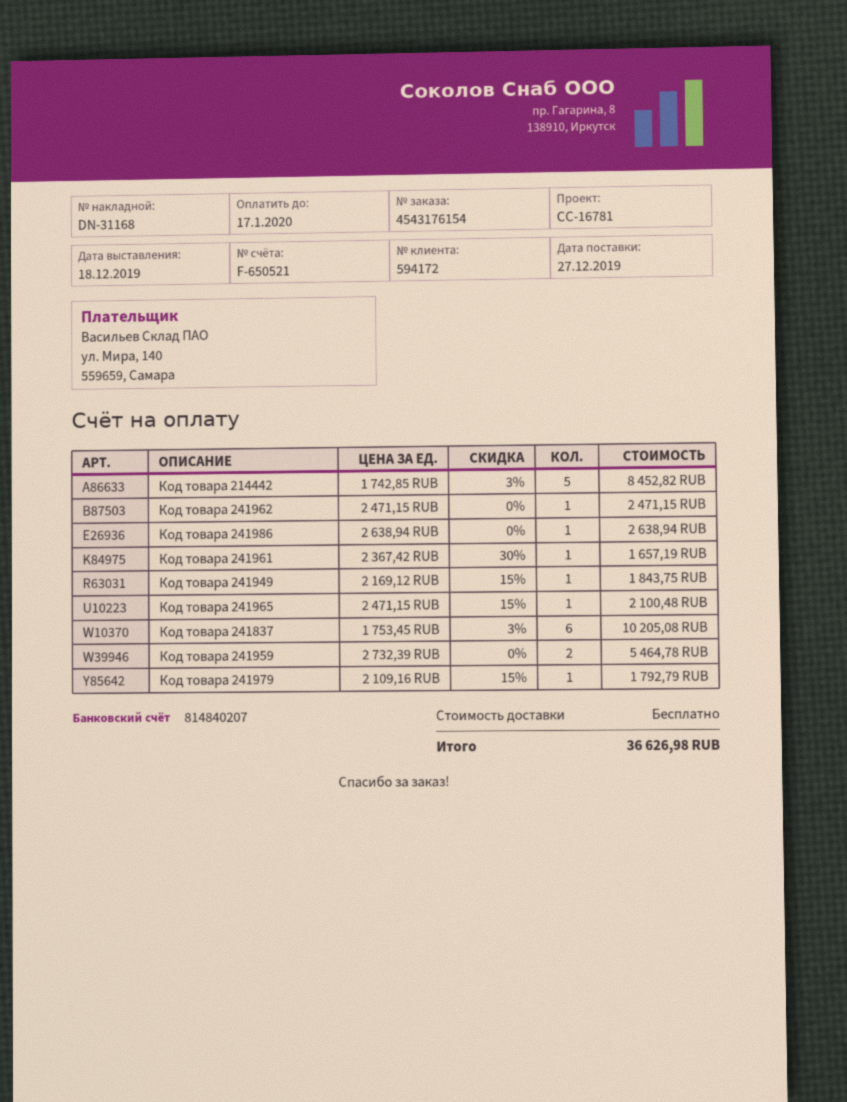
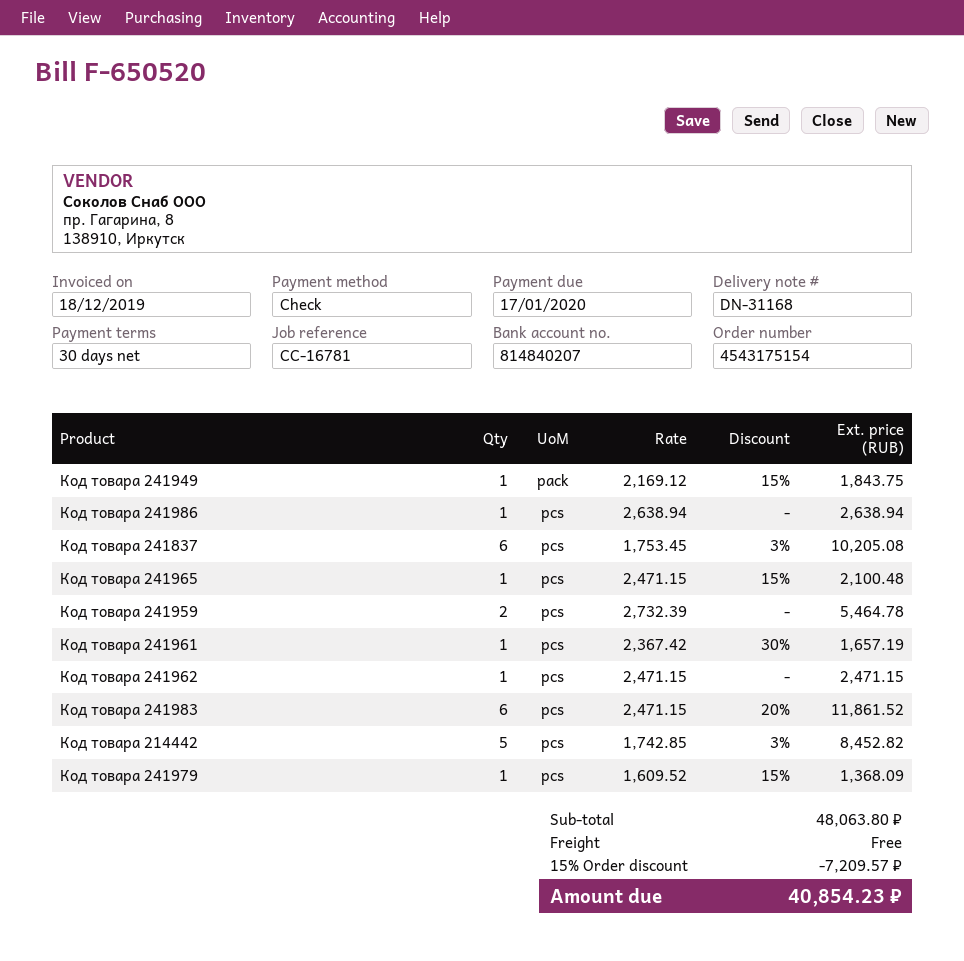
order number: 4543176154 -> 4543175154
invoice number: F-650521 -> F-650520
Код товара 241979: 1 x 2109.16 - 15% = 1792.79 -> 1 x 1609.52 - 15% = 1368.09
Код товара 241983: none -> 6 x 2471.15 - 20% = 11861.52
discount: none -> 15% = 7209.57
total: 36626.98 -> 40854.23

